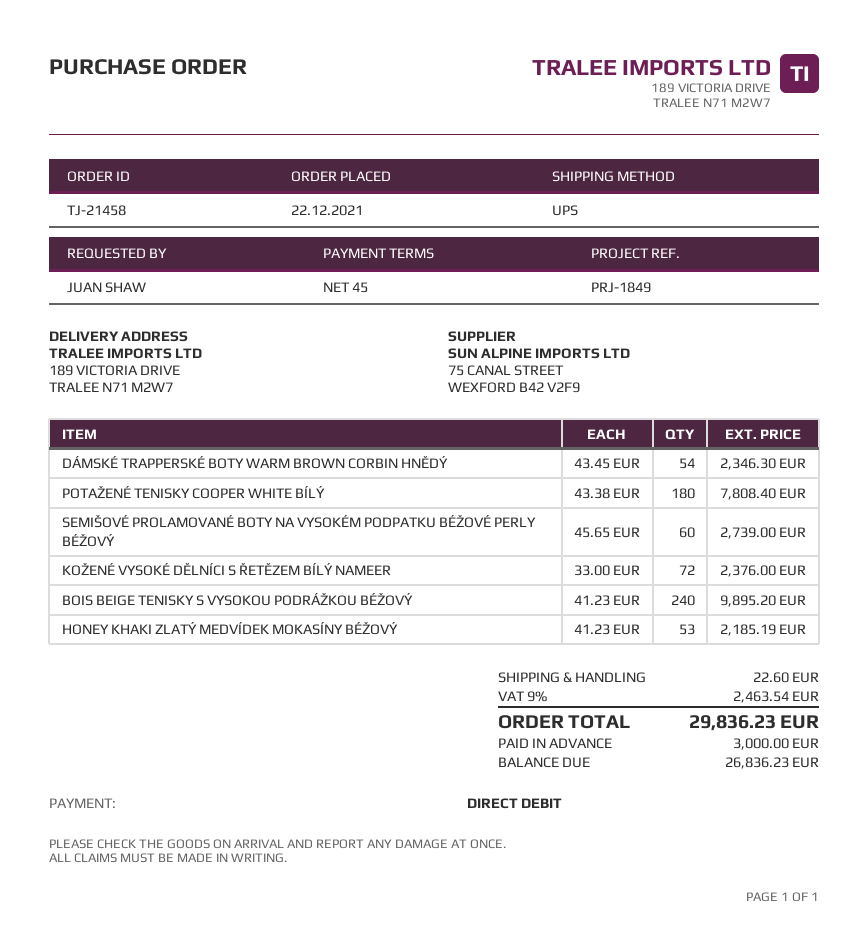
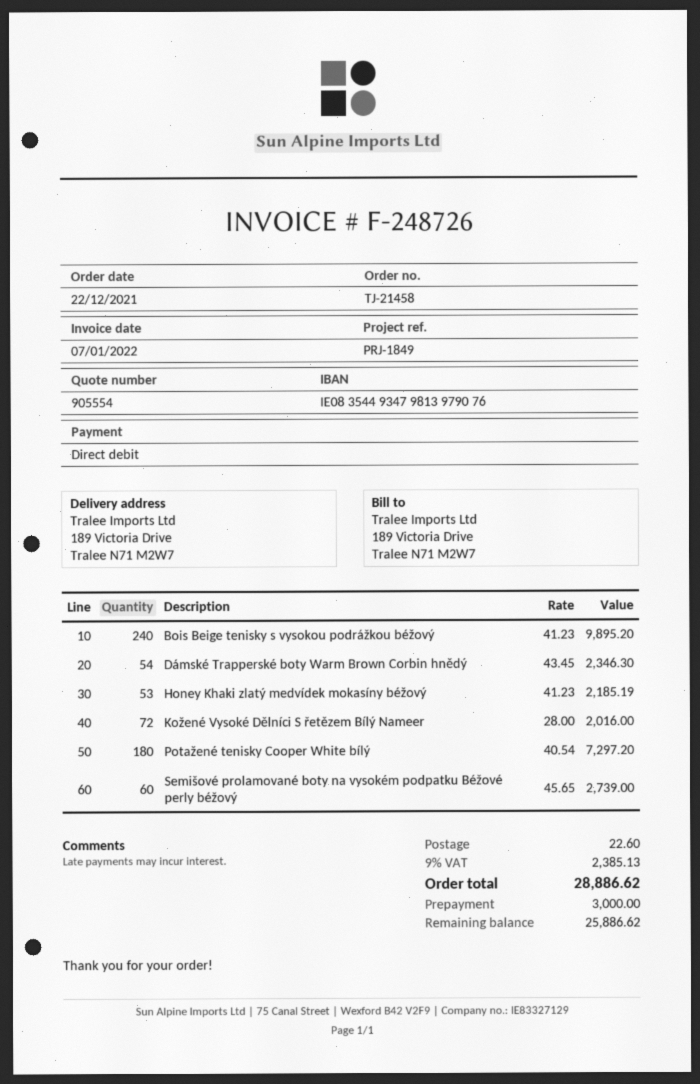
POTAŽENÉ TENISKY COOPER WHITE BÍLÝ: 180 x 43.38 = 7808.40 -> 180 x 40.54 = 7297.20
KOŽENÉ VYSOKÉ DĚLNÍCI S ŘETĚZEM BÍLÝ NAMEER: 72 x 33.00 = 2376.00 -> 72 x 28.00 = 2016.00
tax: 9% = 2463.54 -> 9% = 2385.13
total: 29836.23 -> 28886.62
balance: 26836.23 -> 25886.62

